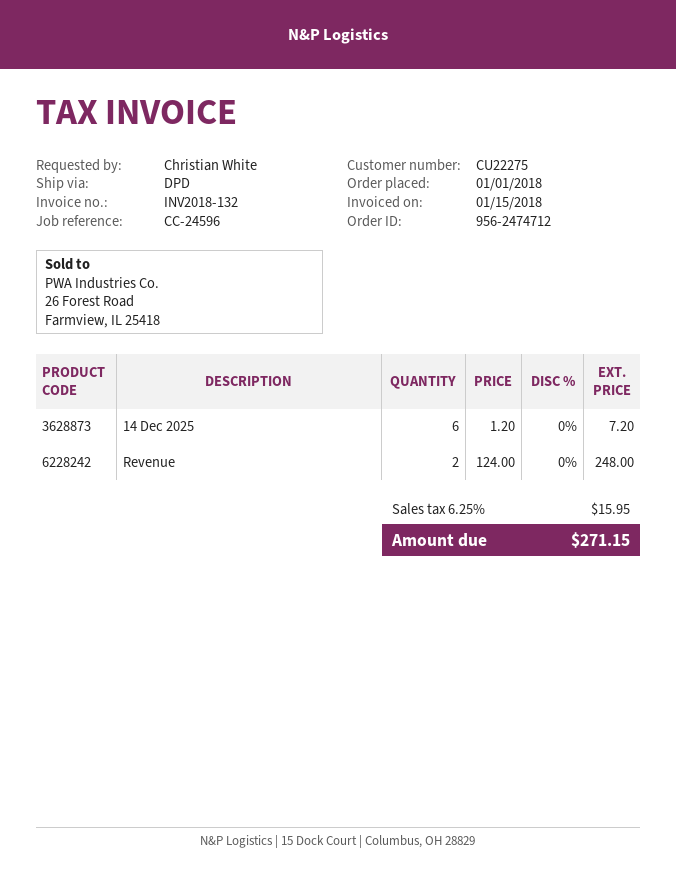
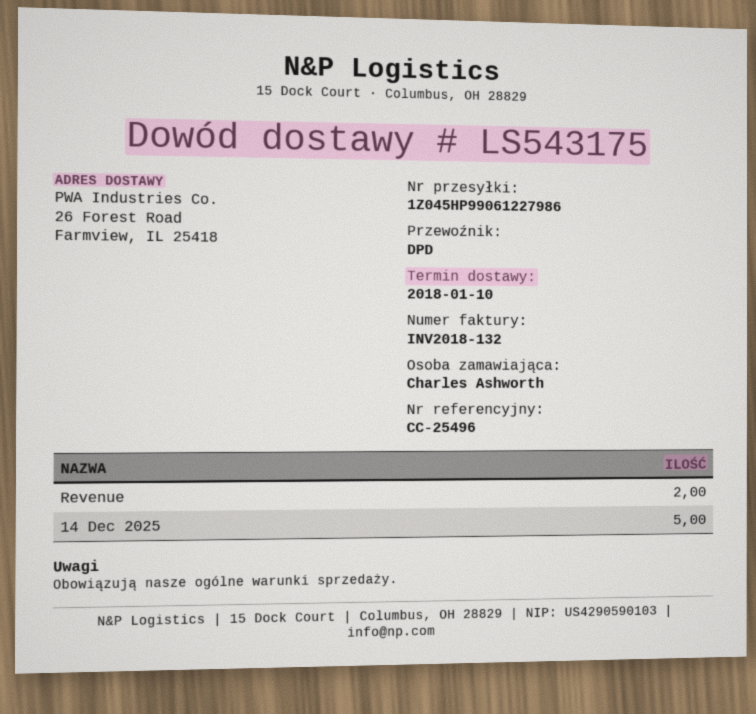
reference: CC-24596 -> CC-25496
ordered by: Christian White -> Charles Ashworth
14 Dec 2025: 6 -> 5

